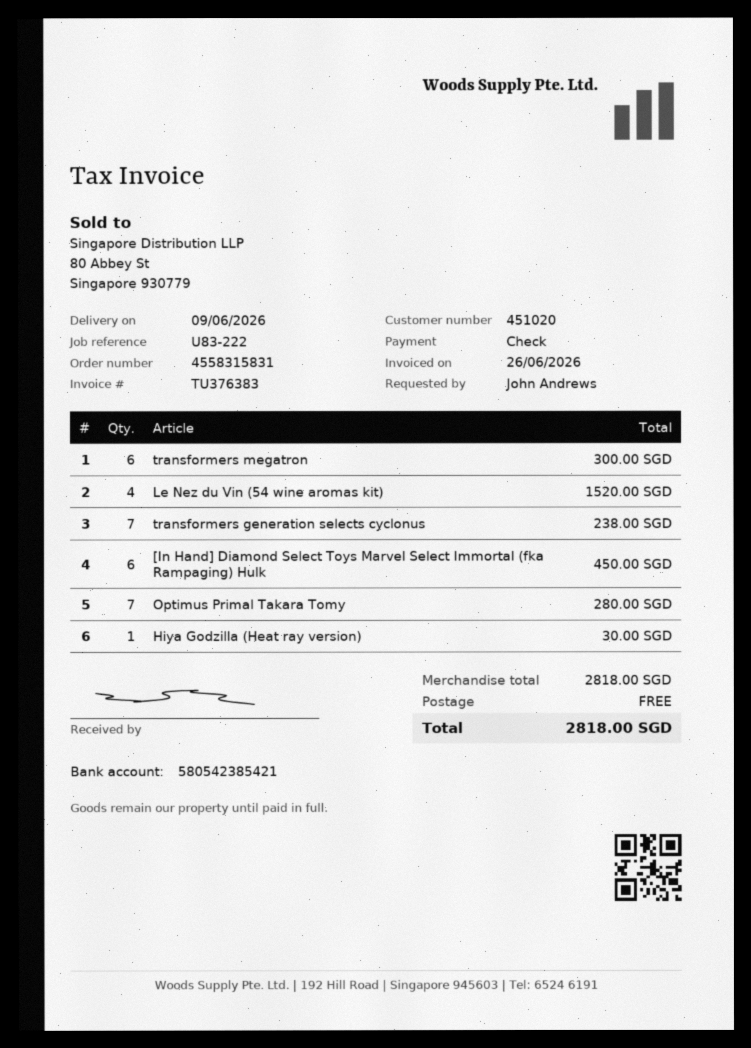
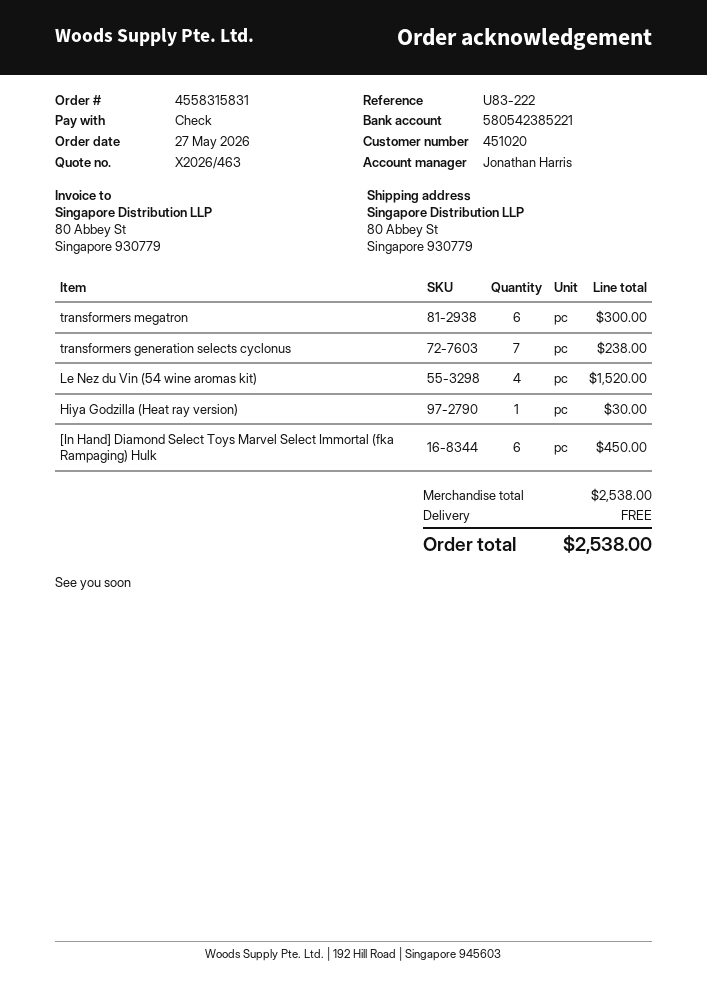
bank account: 580542385421 -> 580542385221
Optimus Primal Takara Tomy: 7 for 280.00 -> none
subtotal: 2818.00 -> 2538.00
total: 2818.00 -> 2538.00

